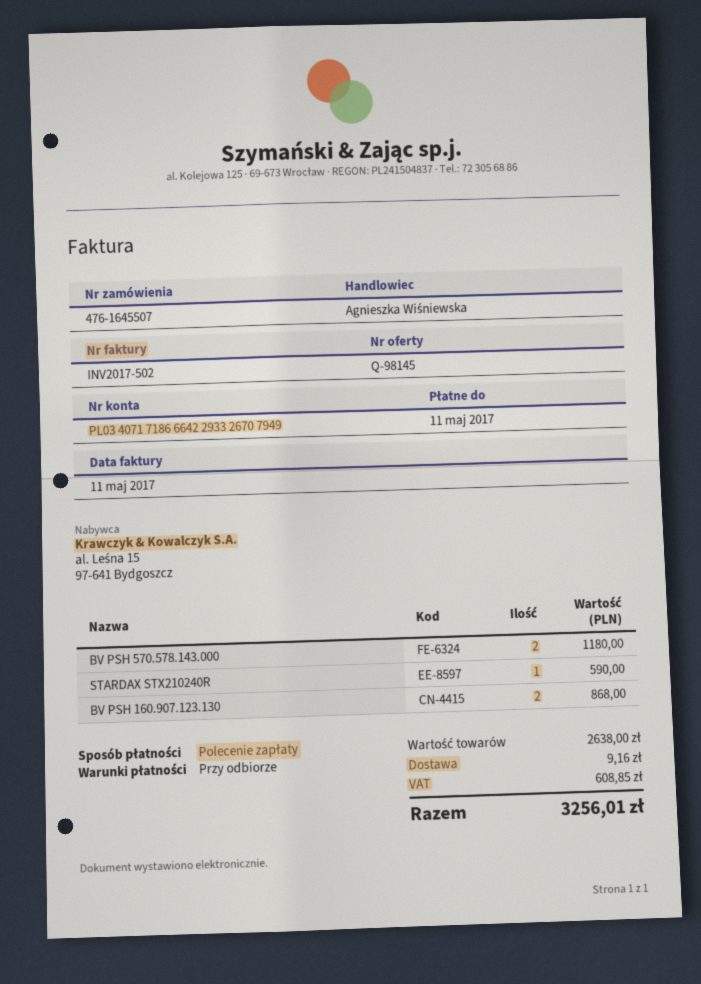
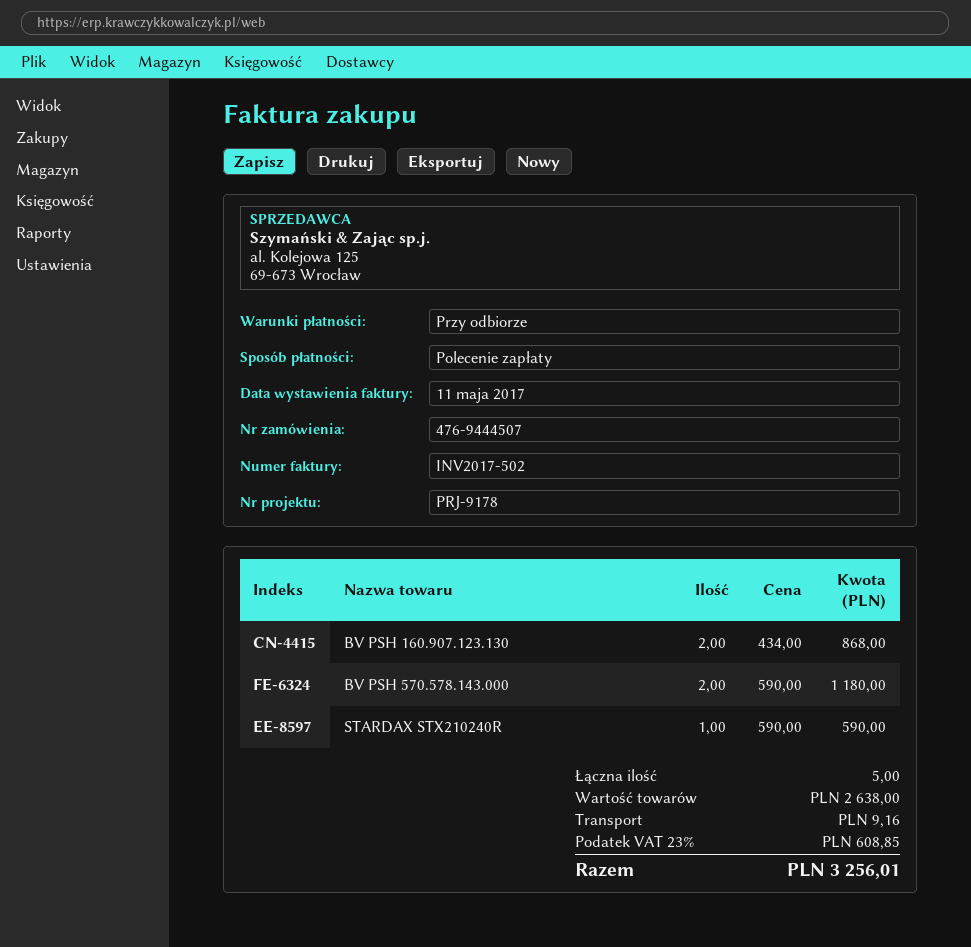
order number: 476-1645507 -> 476-9444507

